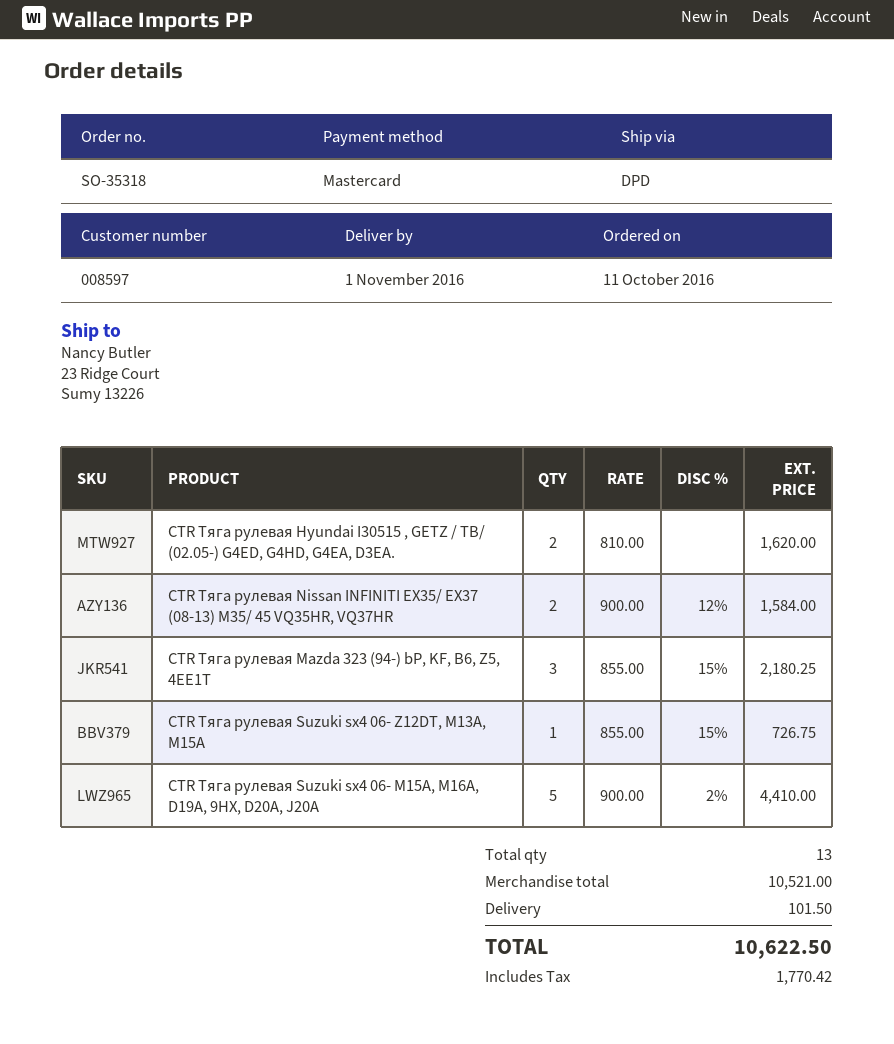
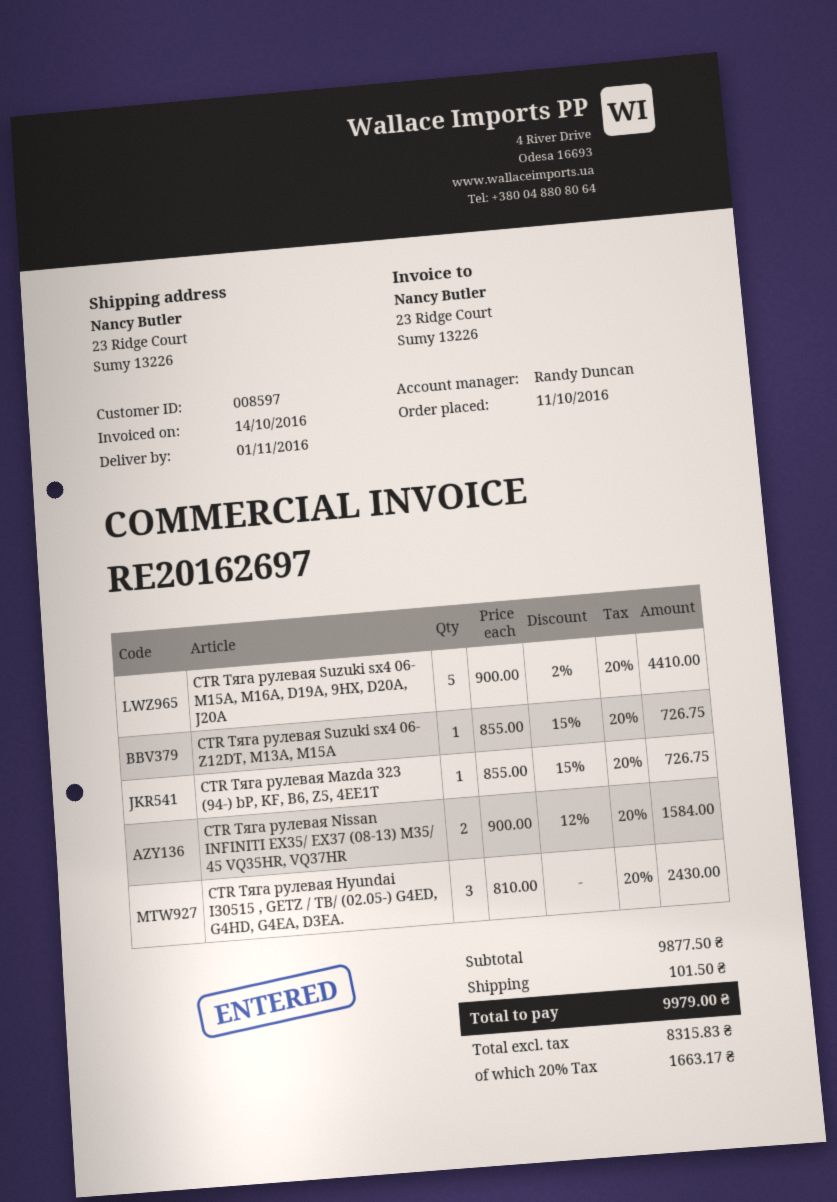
CTR Тяга рулевая Hyundai I30515 , GETZ / TB/ (02.05-) G4ED, G4HD, G4EA, D3EA.: 2 x 810.00 = 1620.00 -> 3 x 810.00 = 2430.00
CTR Тяга рулевая Mazda 323 (94-) bP, KF, B6, Z5, 4EE1T: 3 x 855.00 - 15% = 2180.25 -> 1 x 855.00 - 15% = 726.75
subtotal: 10521.00 -> 9877.50
tax: 1770.42 -> 1663.17
total: 10622.50 -> 9979.00

